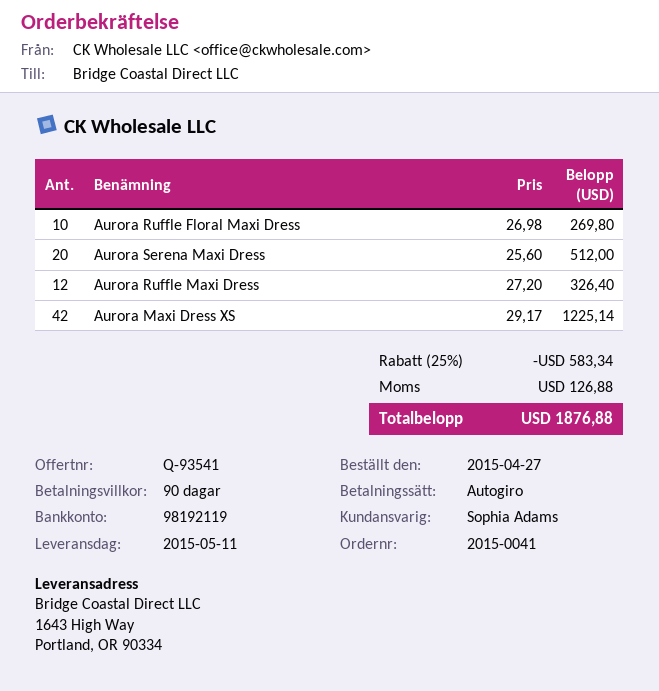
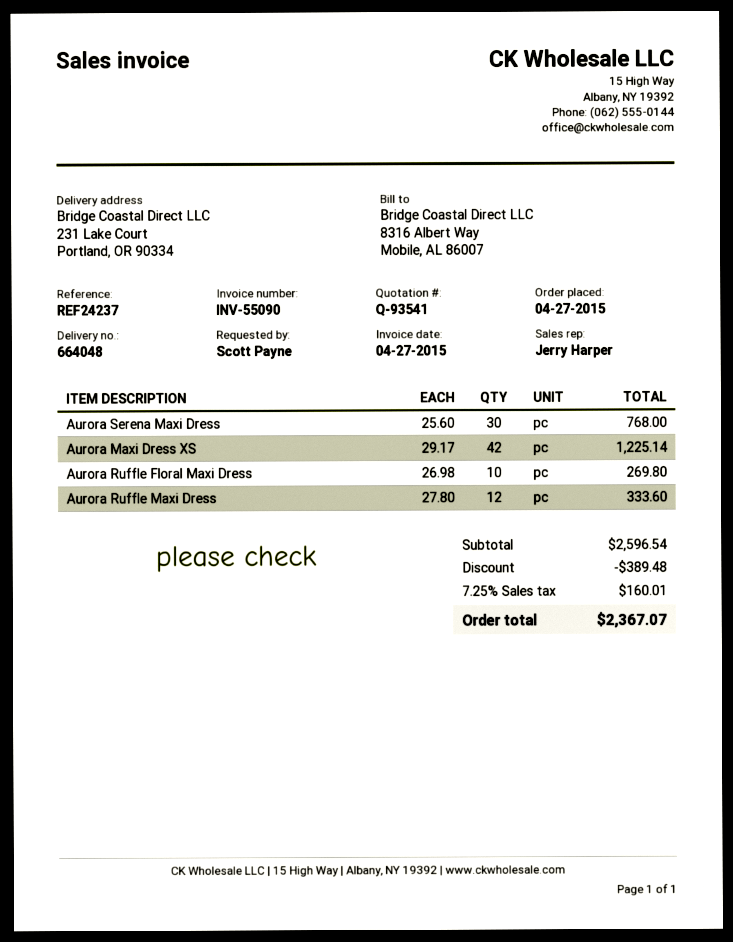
sales rep: Sophia Adams -> Jerry Harper
ship to: 1643 High Way, Portland, OR 90334 -> 231 Lake Court, Portland, OR 90334
Aurora Serena Maxi Dress: 20 x 25.60 = 512.00 -> 30 x 25.60 = 768.00
Aurora Ruffle Maxi Dress: 12 x 27.20 = 326.40 -> 12 x 27.80 = 333.60
discount: 583.34 -> 389.48
tax: 126.88 -> 160.01
total: 1876.88 -> 2367.07

